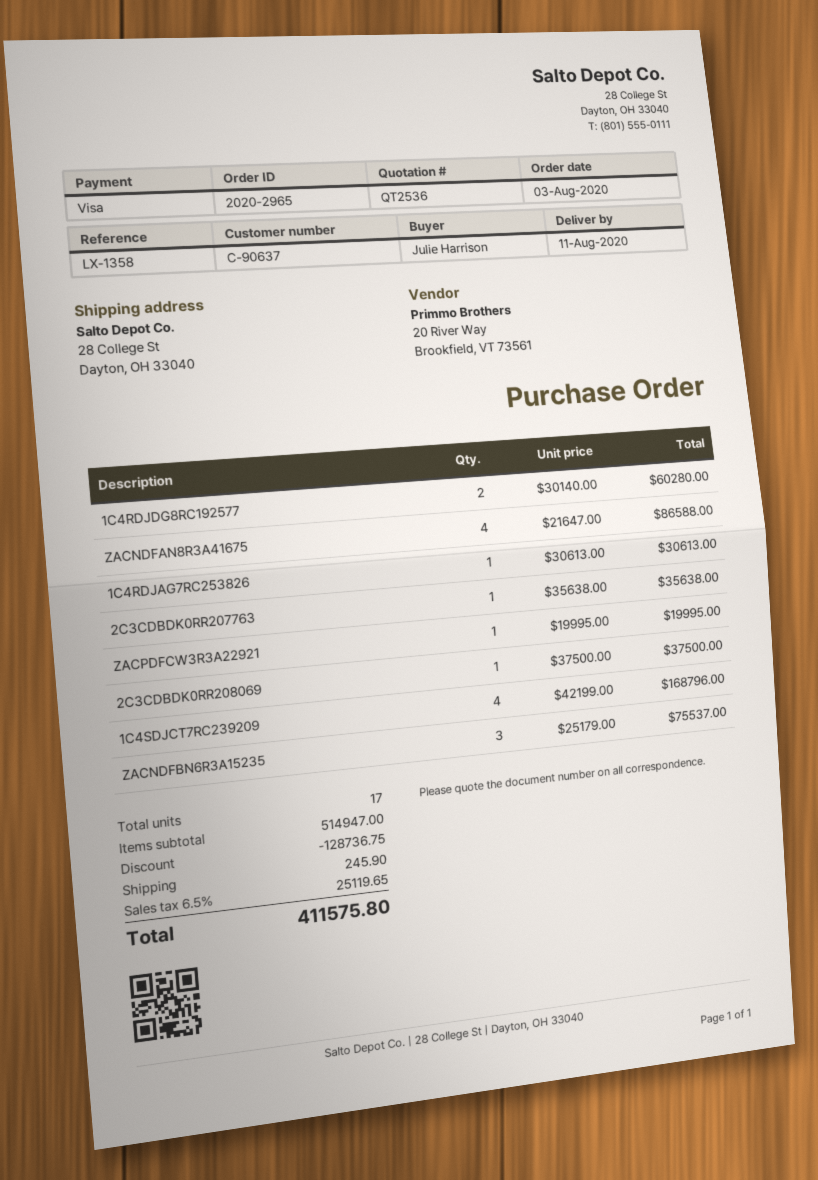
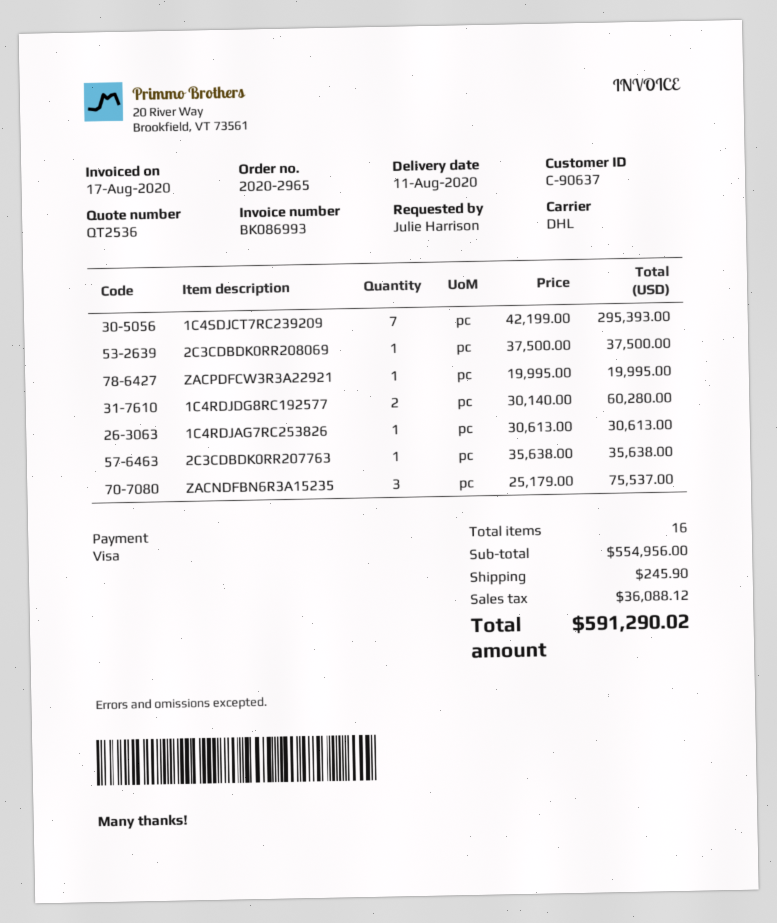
ZACNDFAN8R3A41675: 4 x 21647.00 = 86588.00 -> none
1C4SDJCT7RC239209: 4 x 42199.00 = 168796.00 -> 7 x 42199.00 = 295393.00
total quantity: 17 -> 16
subtotal: 514947.00 -> 554956.00
discount: 128736.75 -> none
tax: 25119.65 -> 36088.12
total: 411575.80 -> 591290.02

